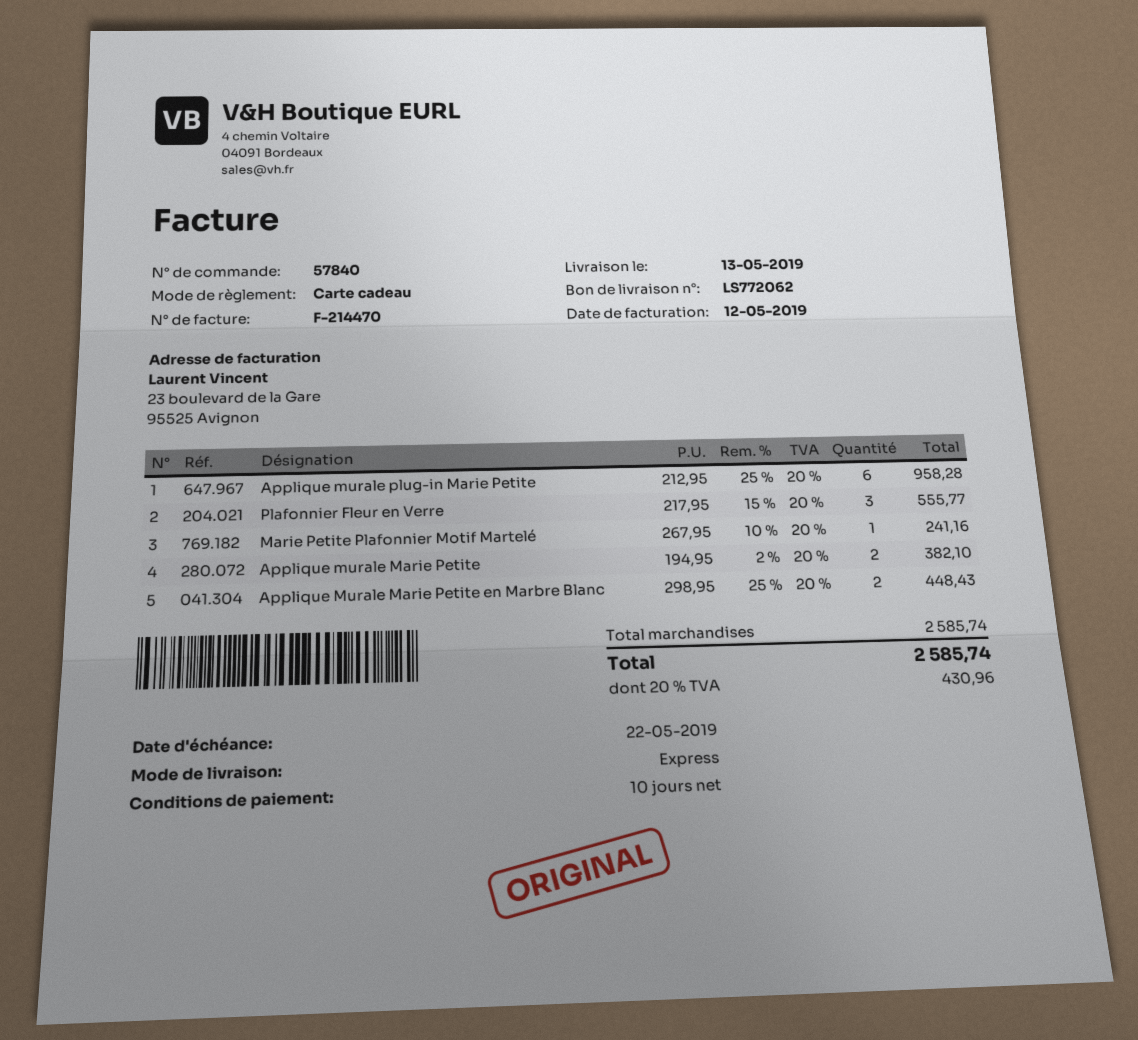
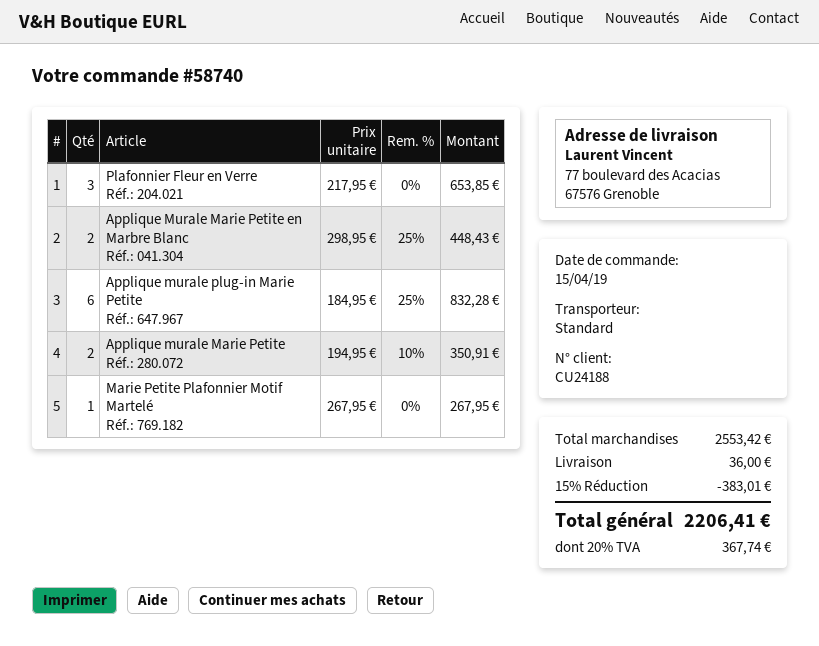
order number: 57840 -> 58740
shipping method: express -> standard
Applique murale plug-in Marie Petite: 6 x 212.95 - 25% = 958.28 -> 6 x 184.95 - 25% = 832.28
Plafonnier Fleur en Verre: 3 x 217.95 - 15% = 555.77 -> 3 x 217.95 = 653.85
Marie Petite Plafonnier Motif Martelé: 1 x 267.95 - 10% = 241.16 -> 1 x 267.95 = 267.95
Applique murale Marie Petite: 2 x 194.95 - 2% = 382.10 -> 2 x 194.95 - 10% = 350.91
subtotal: 2585.74 -> 2553.42
discount: none -> 15% = 383.01
shipping: none -> 36.00
tax: 20% = 430.96 -> 20% = 367.74
total: 2585.74 -> 2206.41

